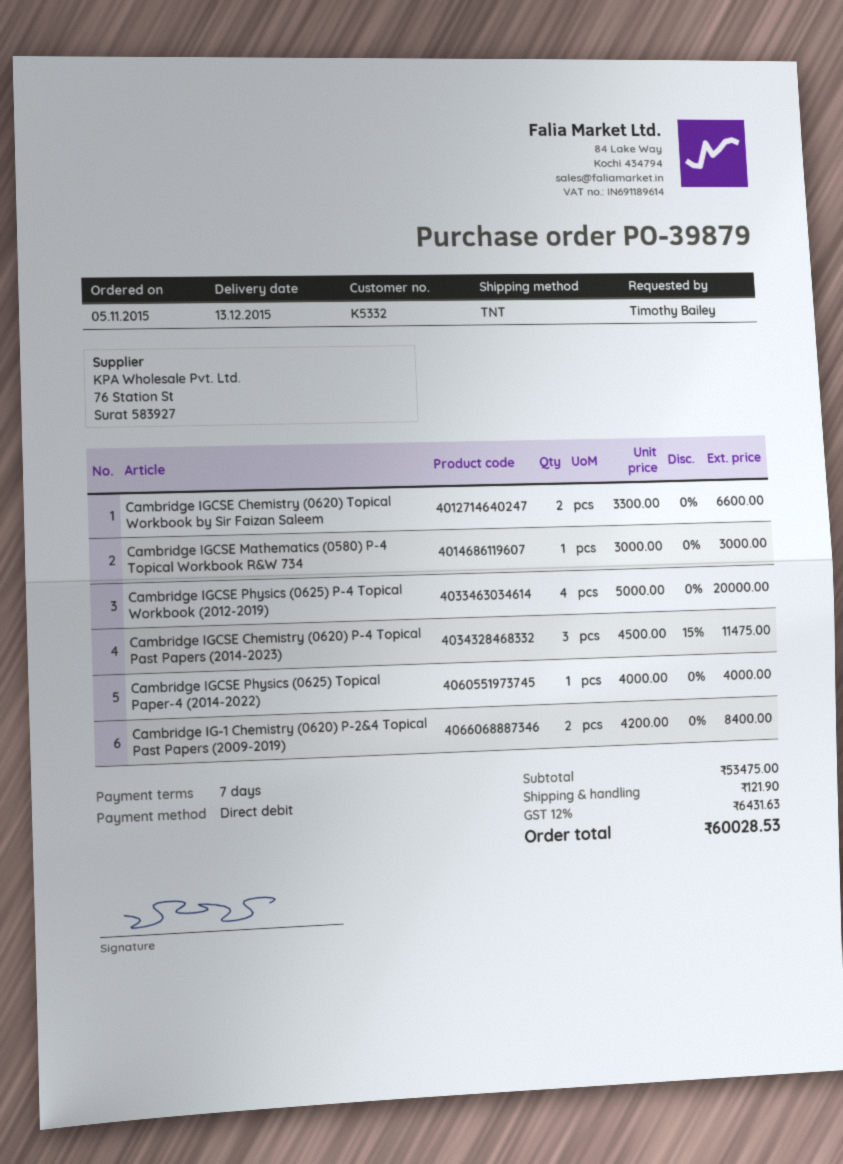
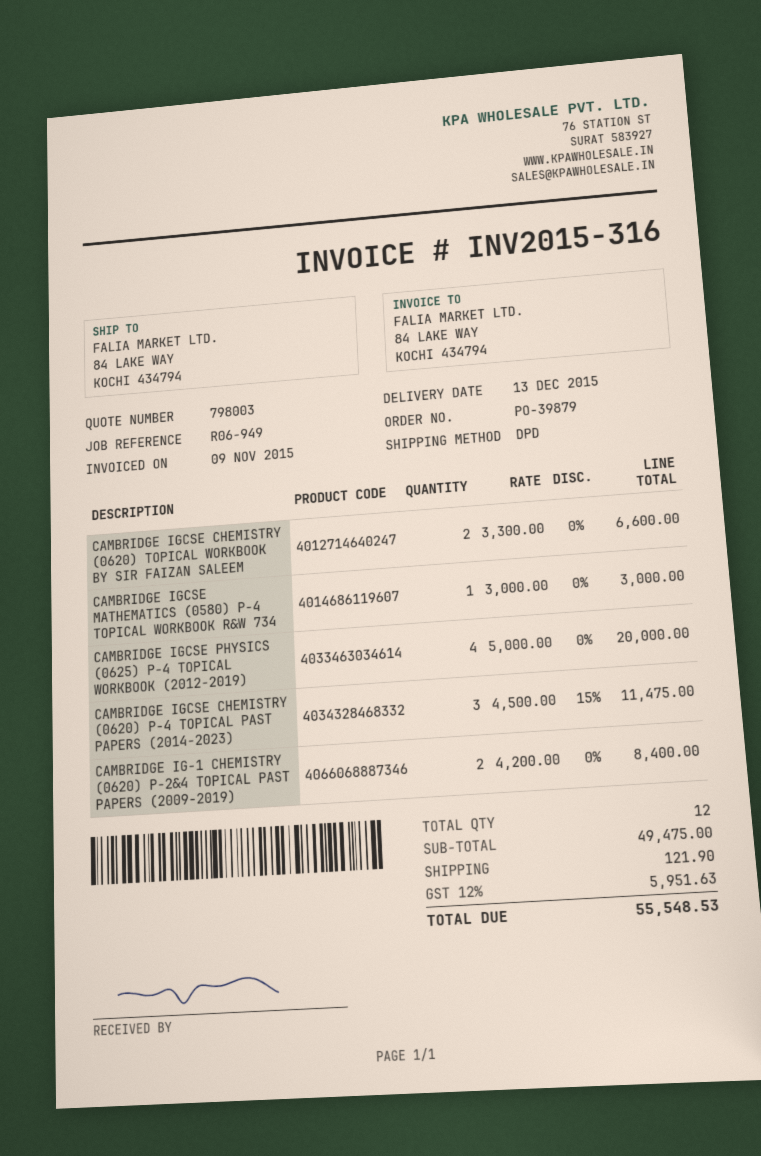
shipping method: TNT -> DPD
Cambridge IGCSE Physics (0625) Topical Paper-4 (2014-2022): 1 x 4000.00 = 4000.00 -> none
subtotal: 53475.00 -> 49475.00
tax: 12% = 6431.63 -> 12% = 5951.63
total: 60028.53 -> 55548.53

